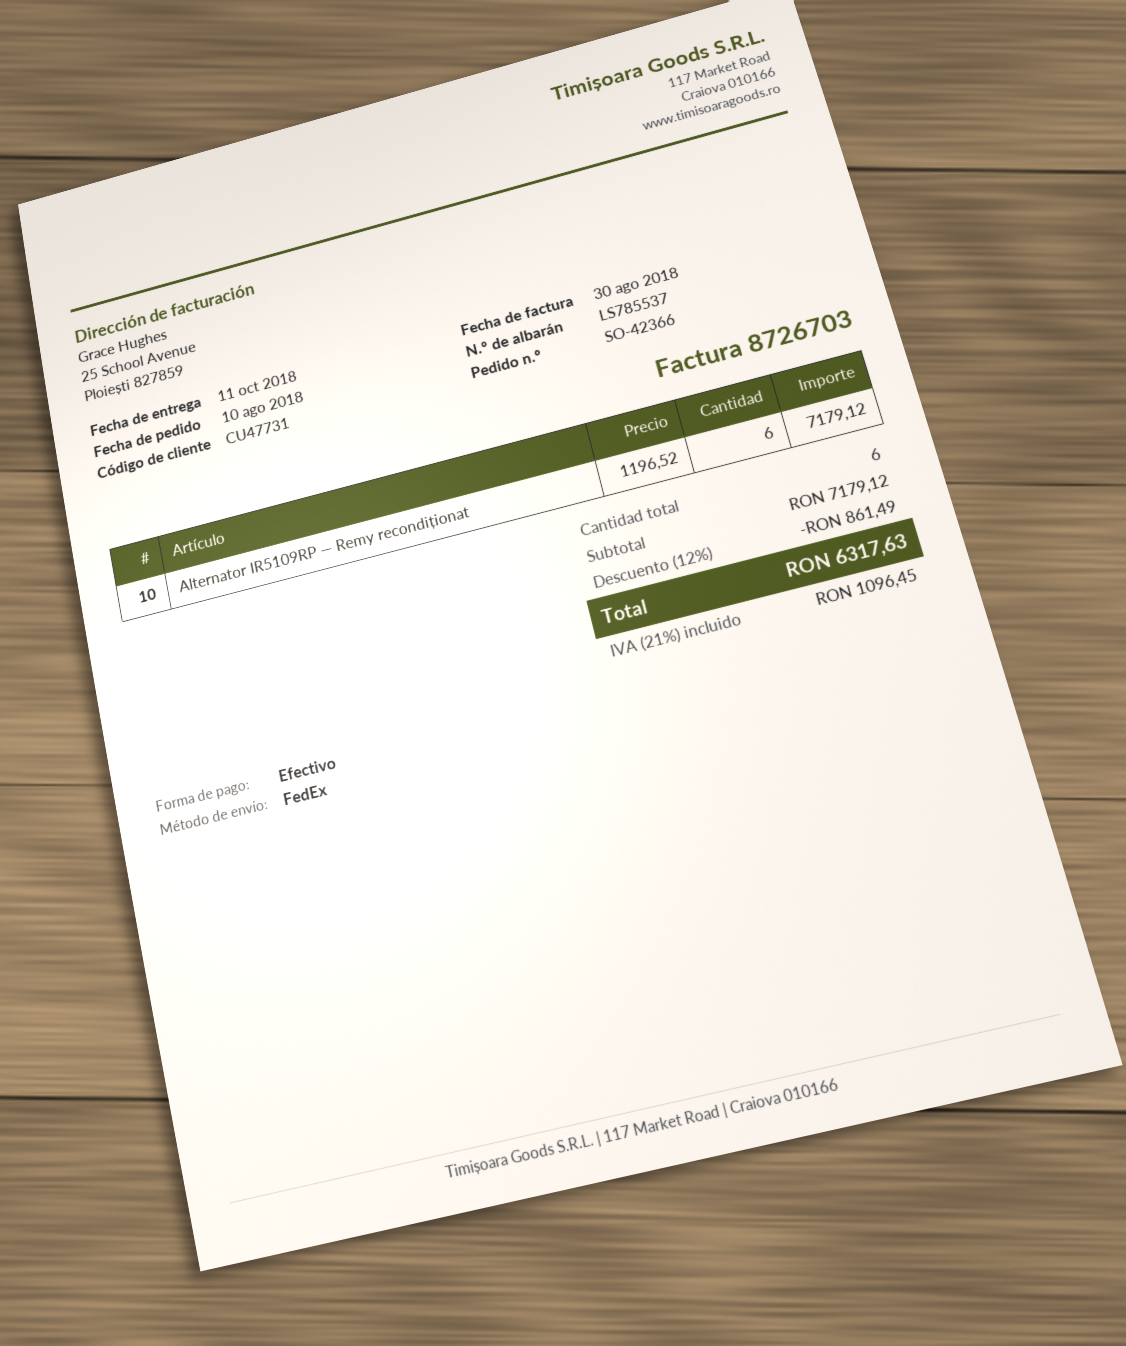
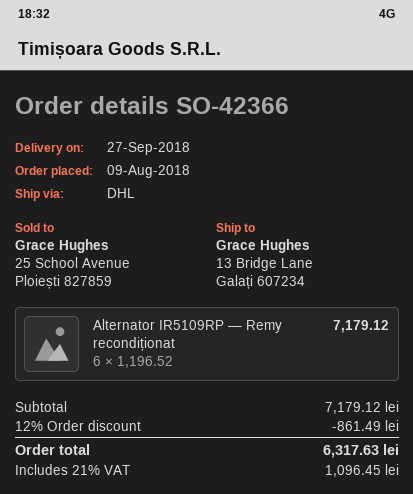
order date: 2018-08-10 -> 2018-08-09
delivery date: 2018-10-11 -> 2018-09-27
shipping method: FedEx -> DHL

